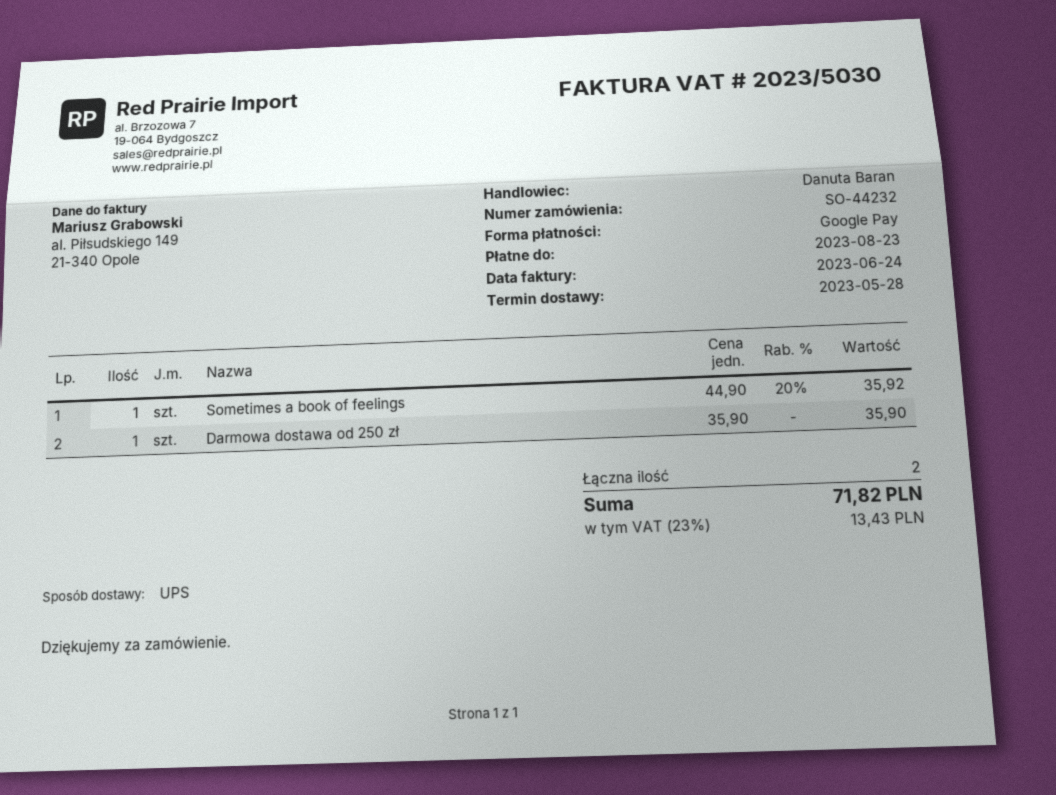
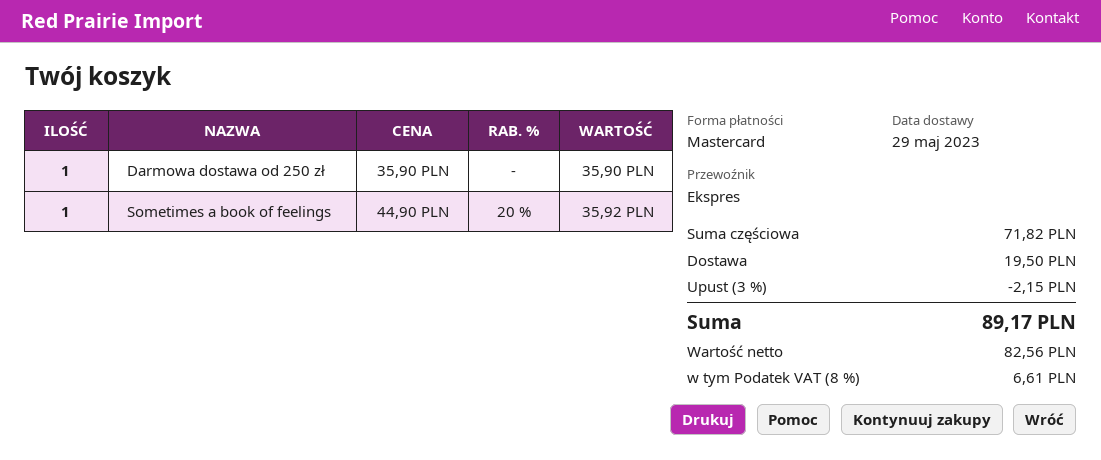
delivery date: 2023-05-28 -> 2023-05-29
payment method: Google Pay -> Mastercard
shipping method: UPS -> express
discount: none -> 3% = 2.15
shipping: none -> 19.50
tax: 23% = 13.43 -> 8% = 6.61
total: 71.82 -> 89.17

